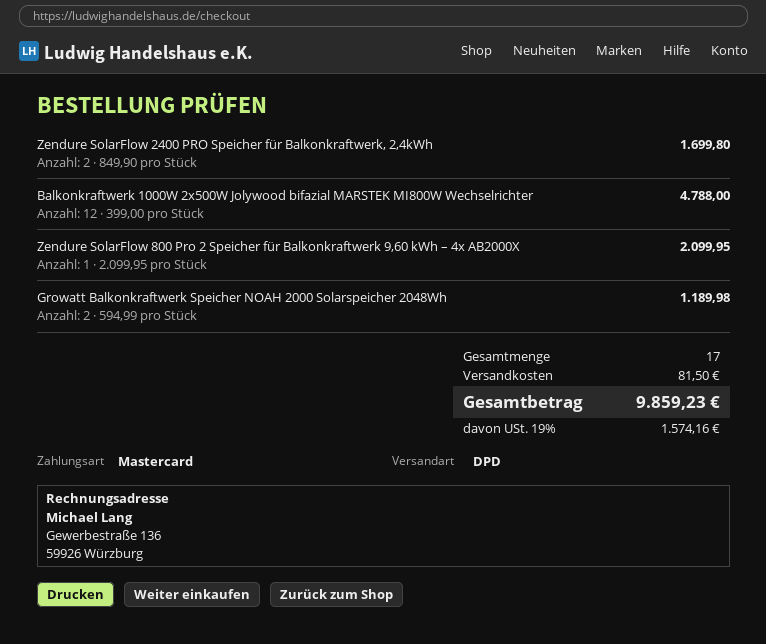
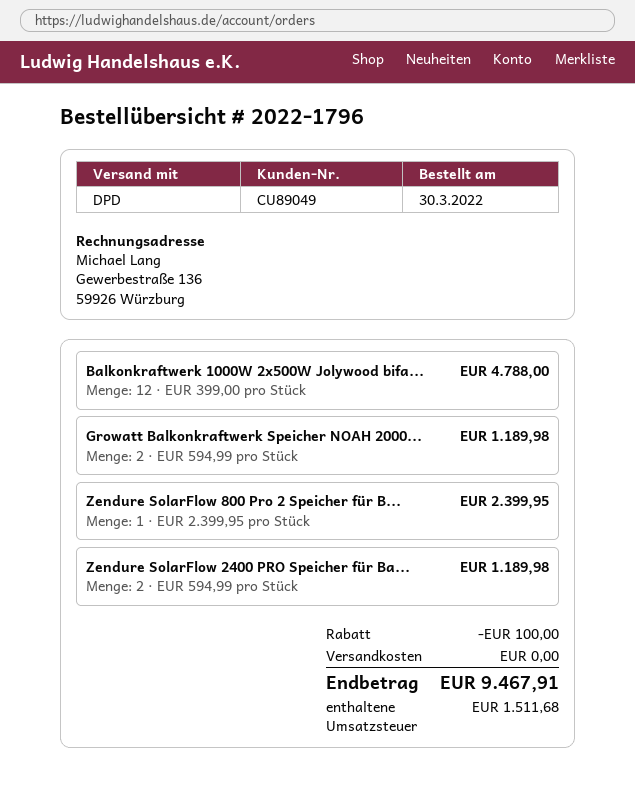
Zendure SolarFlow 2400 PRO Speicher für Balkonkraftwerk, 2,4kWh: 2 x 849.90 = 1699.80 -> 2 x 594.99 = 1189.98
Zendure SolarFlow 800 Pro 2 Speicher für Balkonkraftwerk 9,60 kWh – 4x AB2000X: 1 x 2099.95 = 2099.95 -> 1 x 2399.95 = 2399.95
discount: none -> 100.00
shipping: 81.50 -> 0.00
tax: 1574.16 -> 1511.68
total: 9859.23 -> 9467.91

